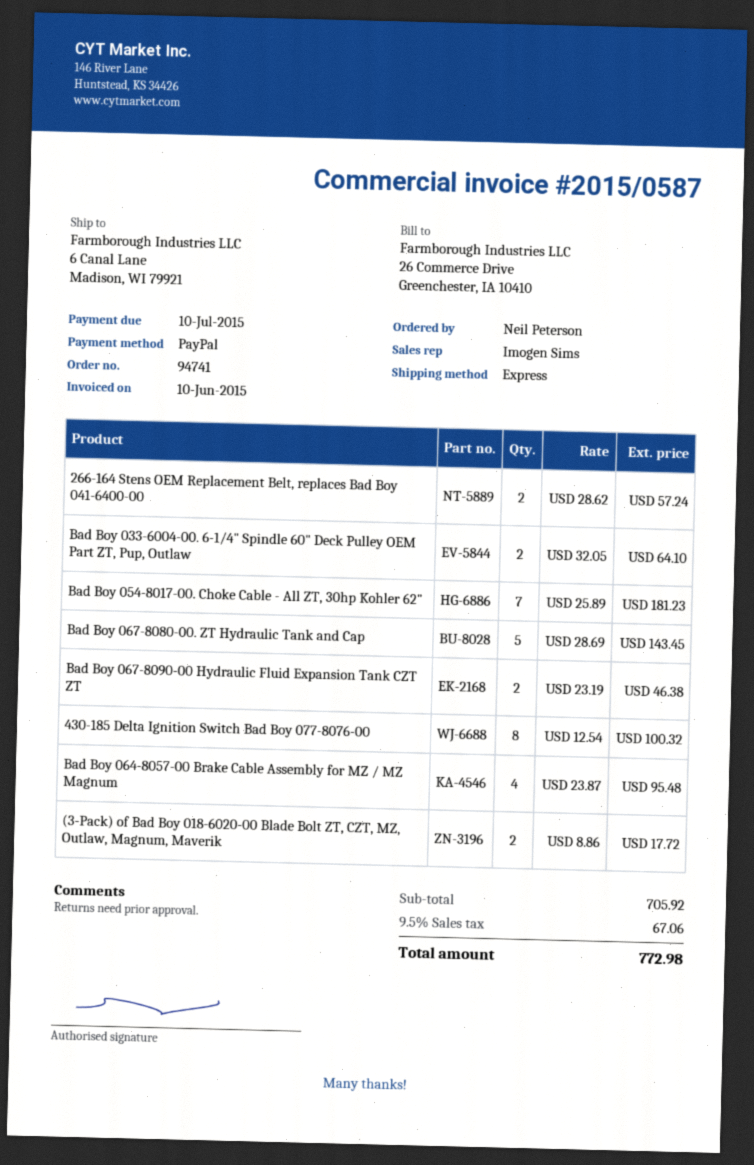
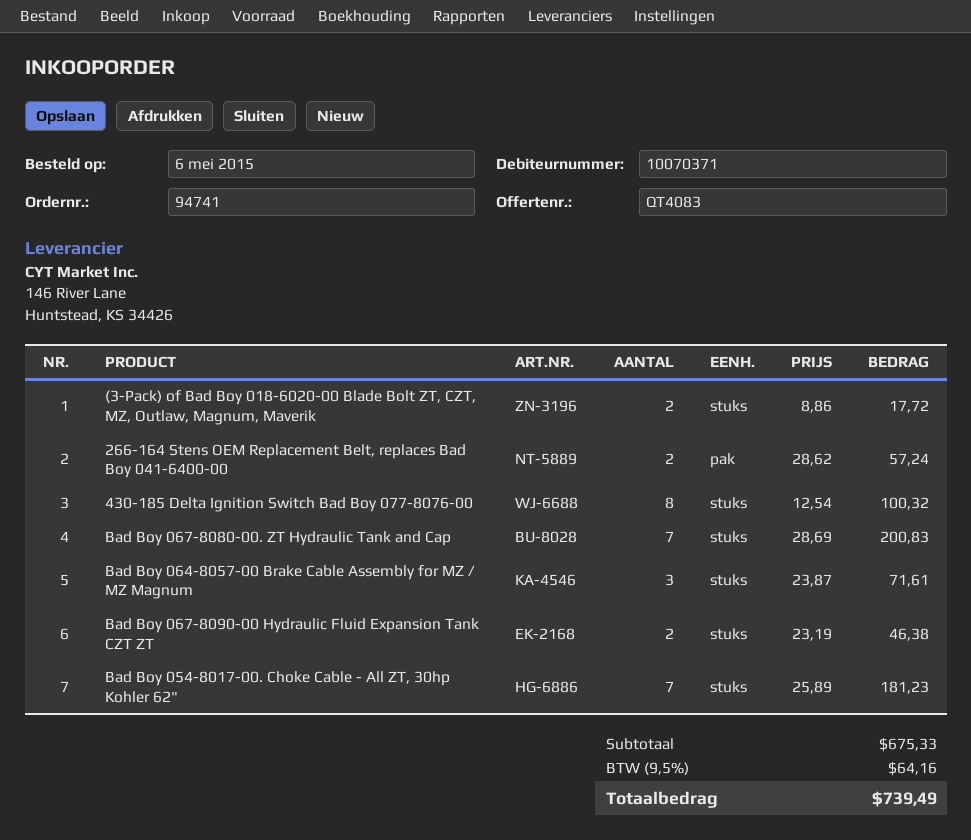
Bad Boy 033-6004-00. 6-1/4" Spindle 60" Deck Pulley OEM Part ZT, Pup, Outlaw: 2 x 32.05 = 64.10 -> none
Bad Boy 067-8080-00. ZT Hydraulic Tank and Cap: 5 x 28.69 = 143.45 -> 7 x 28.69 = 200.83
Bad Boy 064-8057-00 Brake Cable Assembly for MZ / MZ Magnum: 4 x 23.87 = 95.48 -> 3 x 23.87 = 71.61
subtotal: 705.92 -> 675.33
tax: 9.5% = 67.06 -> 9.5% = 64.16
total: 772.98 -> 739.49

